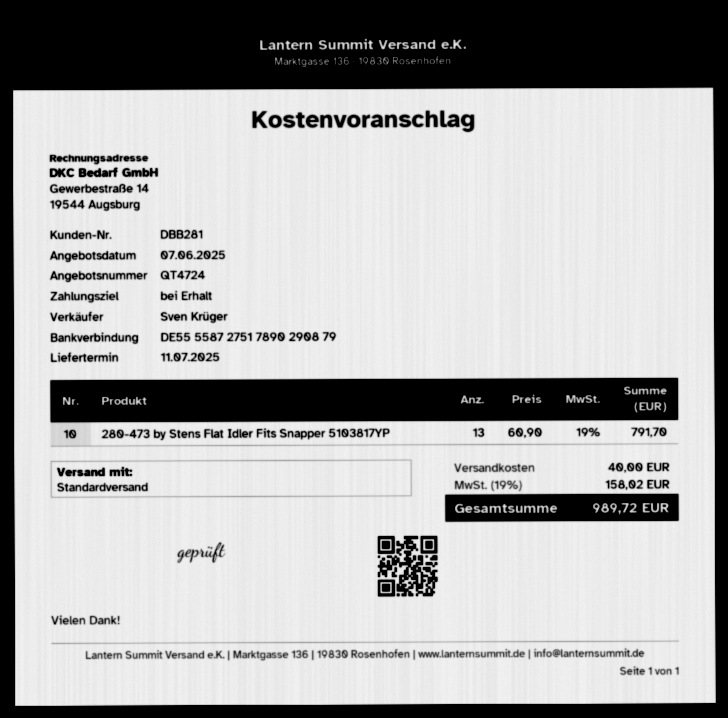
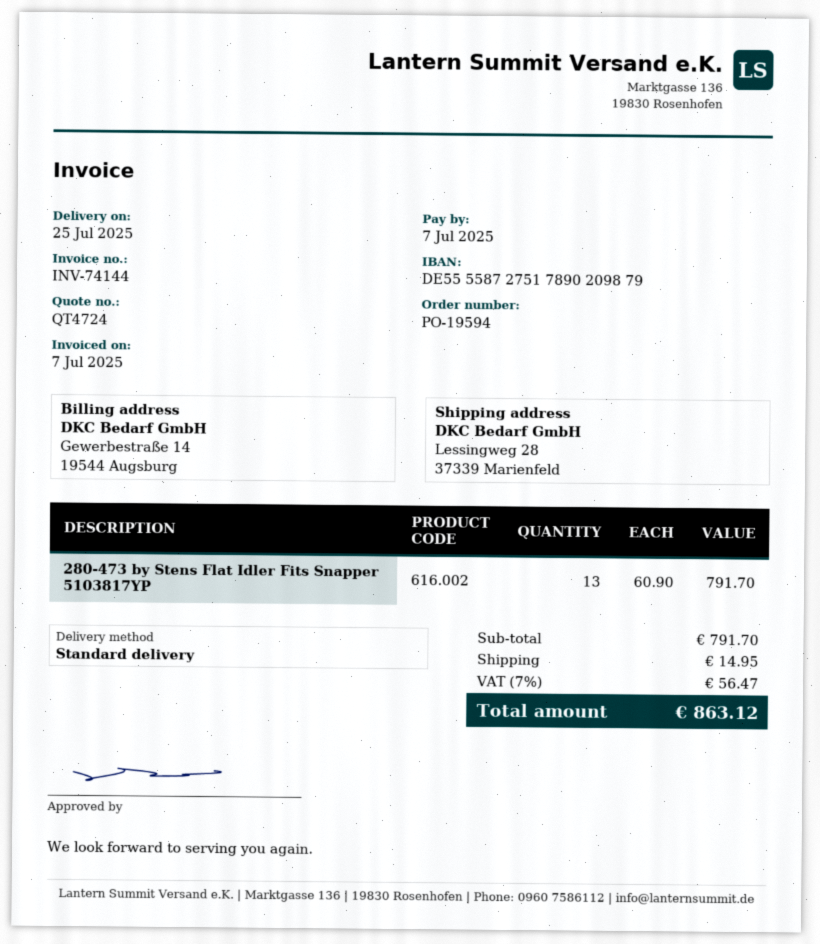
delivery date: 2025-07-11 -> 2025-07-25
bank account: DE55558727517890290879 -> DE55558727517890209879
shipping: 40.00 -> 14.95
tax: 19% = 158.02 -> 7% = 56.47
total: 989.72 -> 863.12

